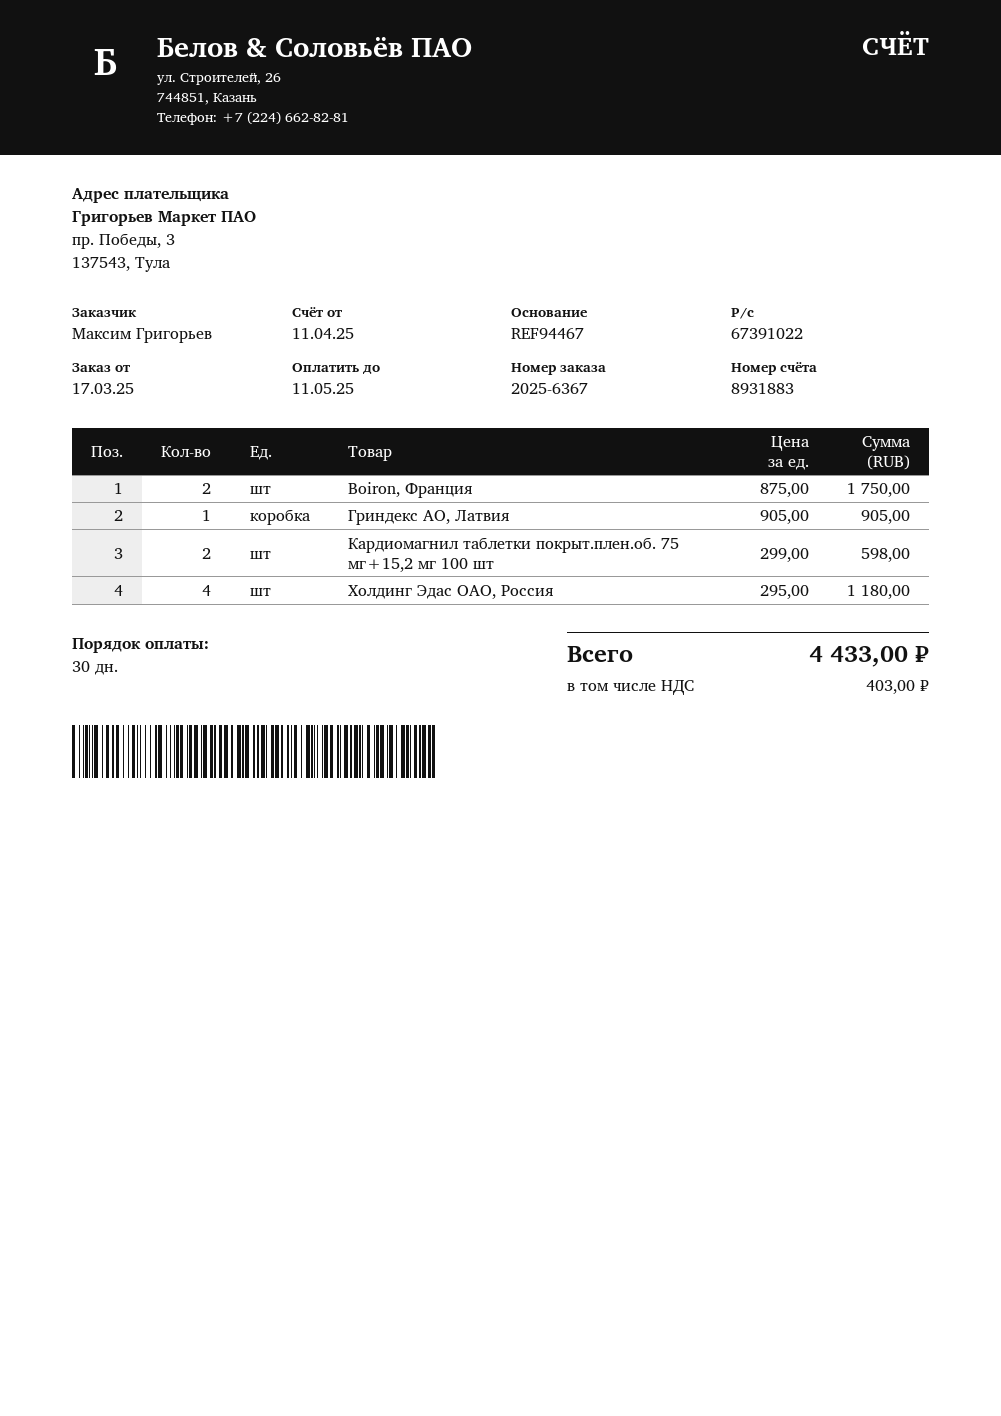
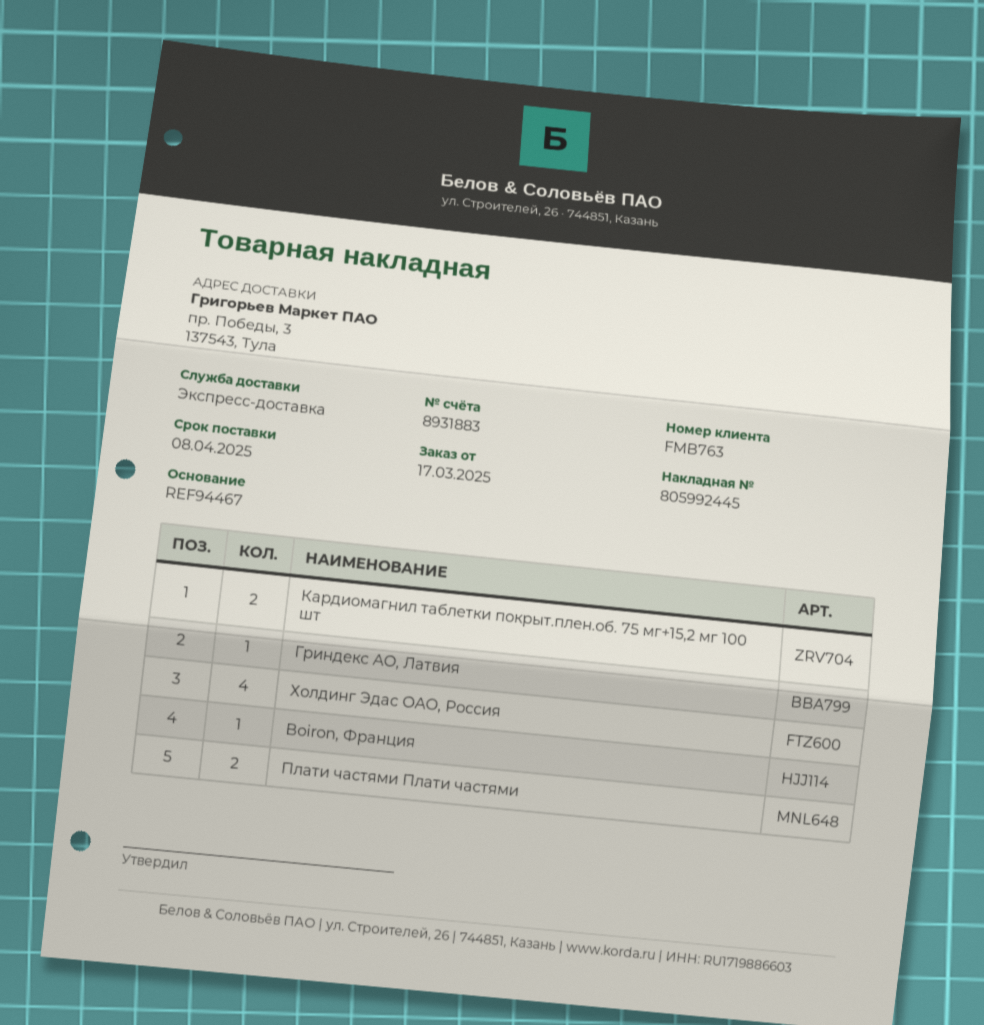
Boiron, Франция: 2 -> 1
Плати частями Плати частями: none -> 2

